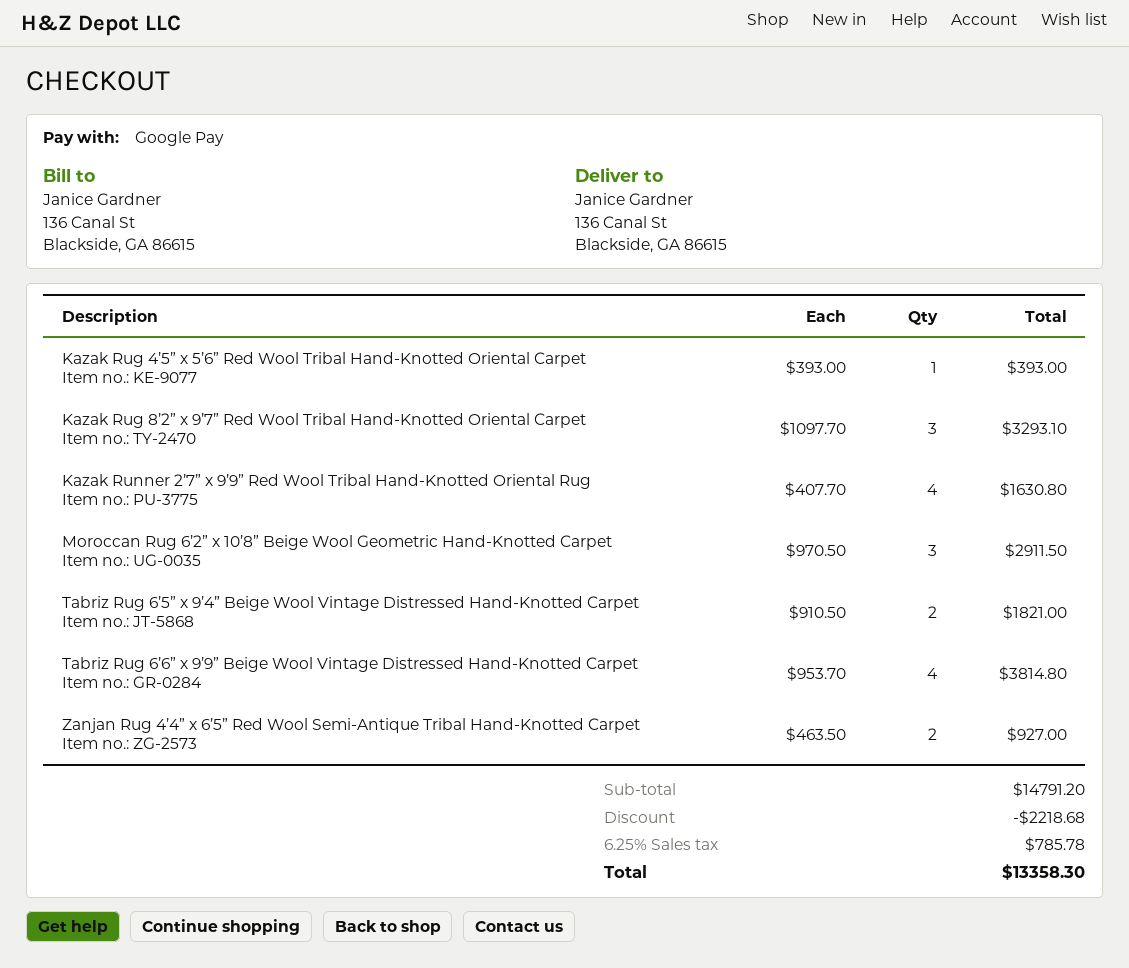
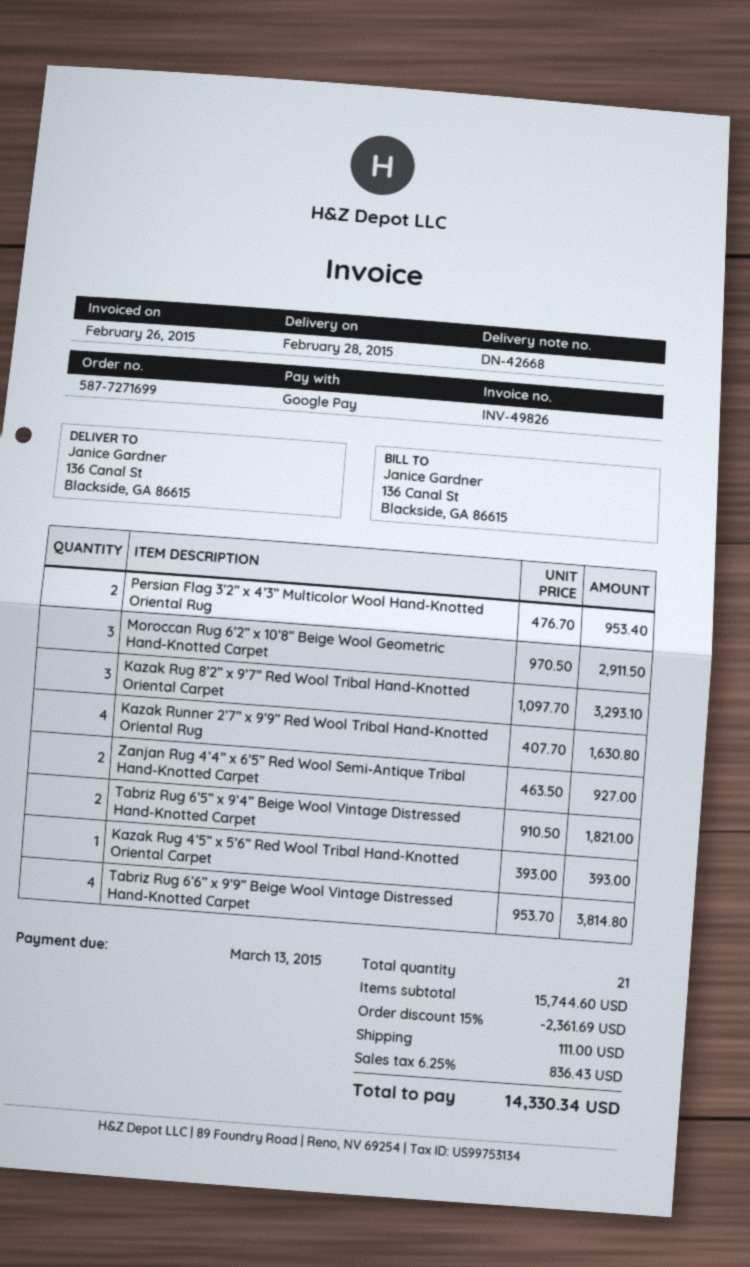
Persian Flag 3’2” x 4’3” Multicolor Wool Hand-Knotted Oriental Rug: none -> 2 x 476.70 = 953.40
subtotal: 14791.20 -> 15744.60
discount: 2218.68 -> 2361.69
shipping: none -> 111.00
tax: 6.25% = 785.78 -> 6.25% = 836.43
total: 13358.30 -> 14330.34

